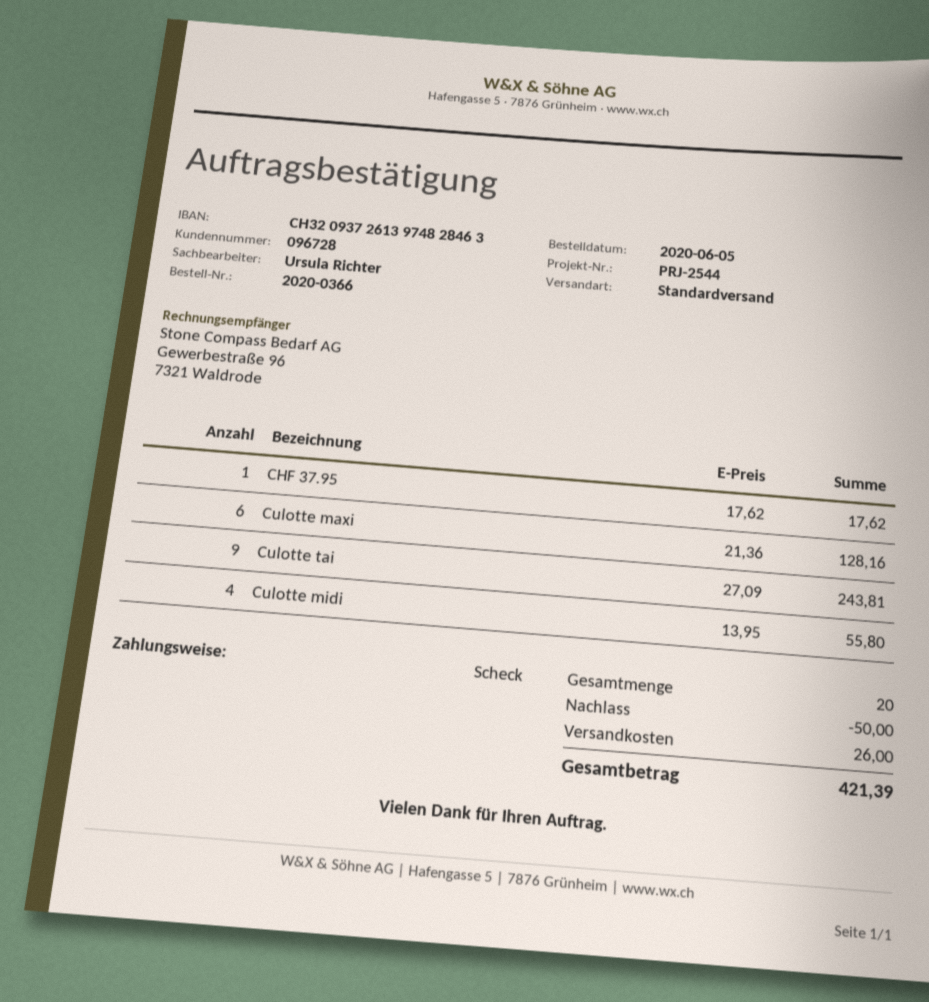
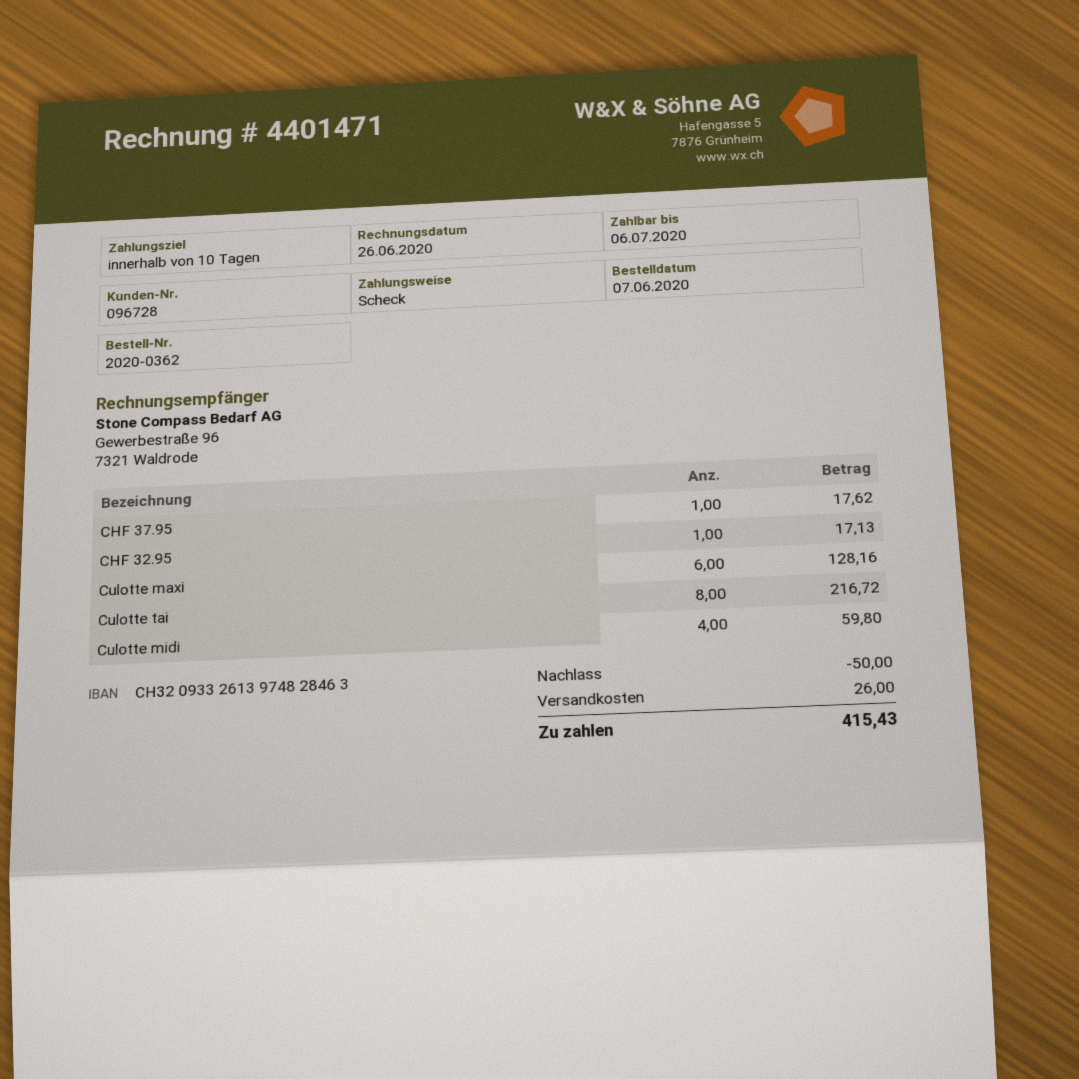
order number: 2020-0366 -> 2020-0362
order date: 2020-06-05 -> 2020-06-07
bank account: CH3209372613974828463 -> CH3209332613974828463
Culotte tai: 9 for 243.81 -> 8 for 216.72
Culotte midi: 4 for 55.80 -> 4 for 59.80
CHF 32.95: none -> 1 for 17.13
total: 421.39 -> 415.43

